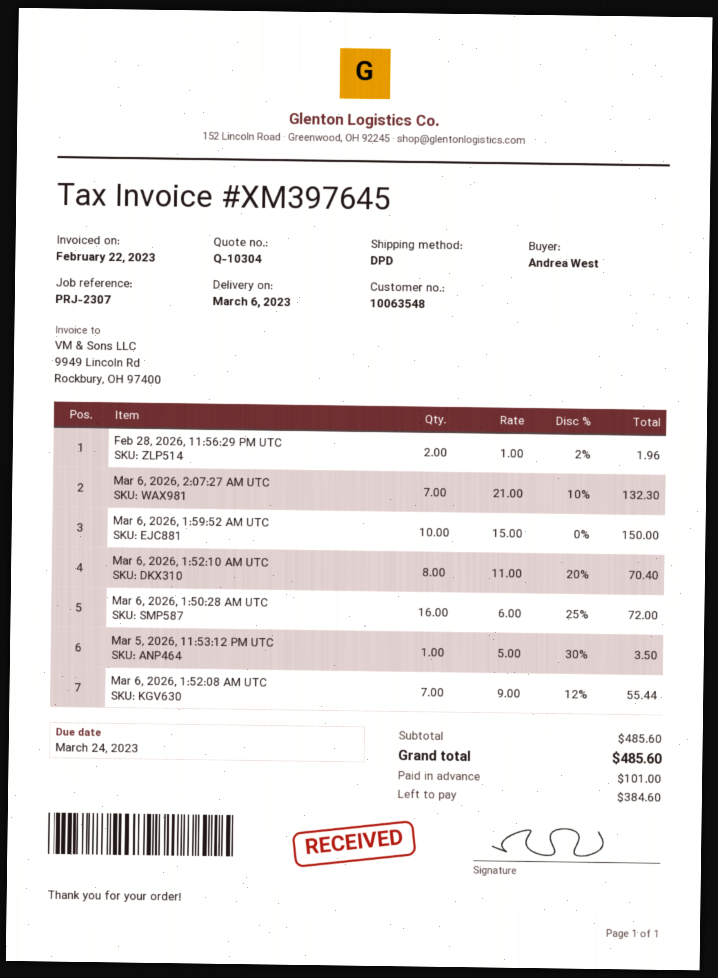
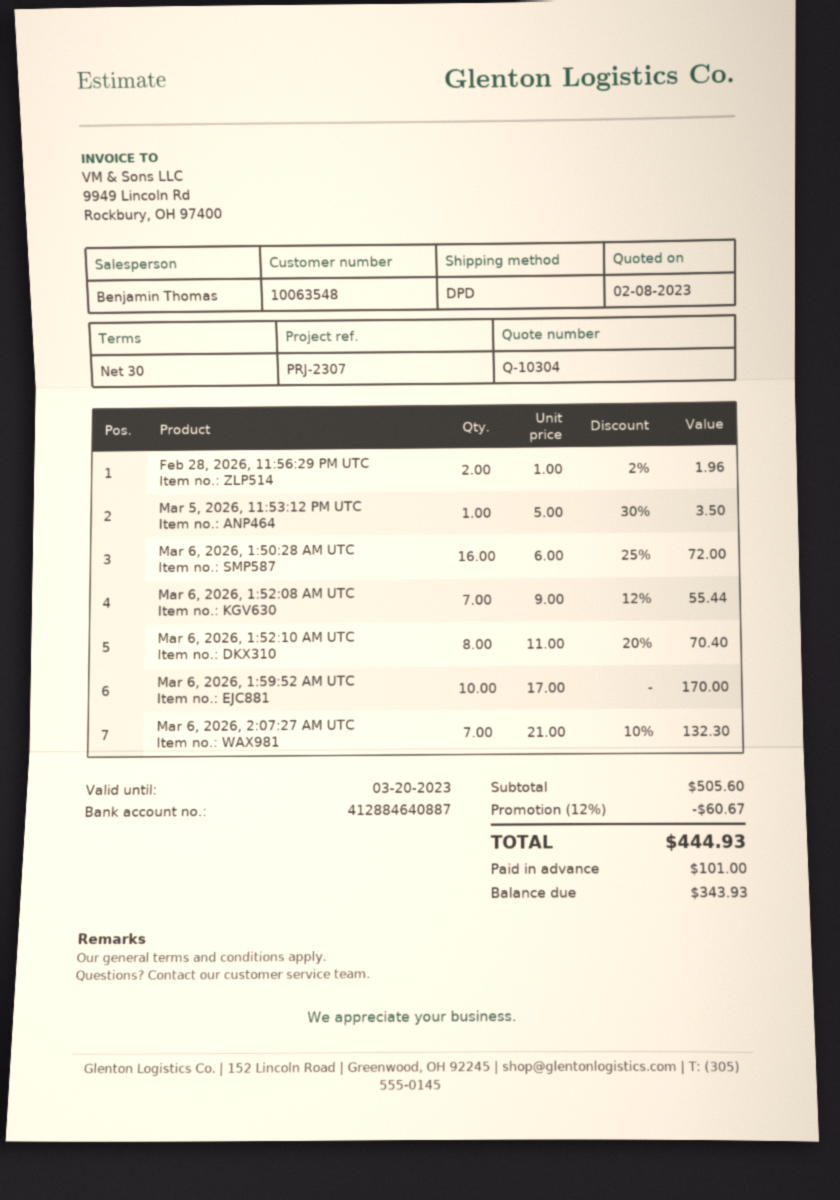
Mar 6, 2026, 1:59:52 AM UTC: 10 x 15.00 = 150.00 -> 10 x 17.00 = 170.00
subtotal: 485.60 -> 505.60
discount: none -> 12% = 60.67
total: 485.60 -> 444.93
balance: 384.60 -> 343.93

